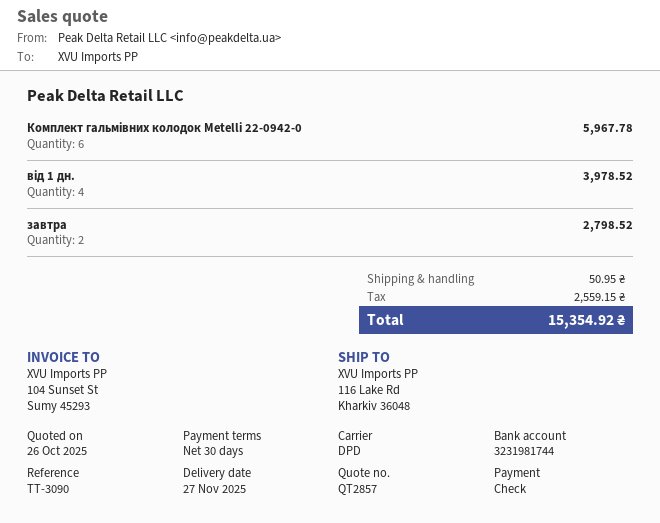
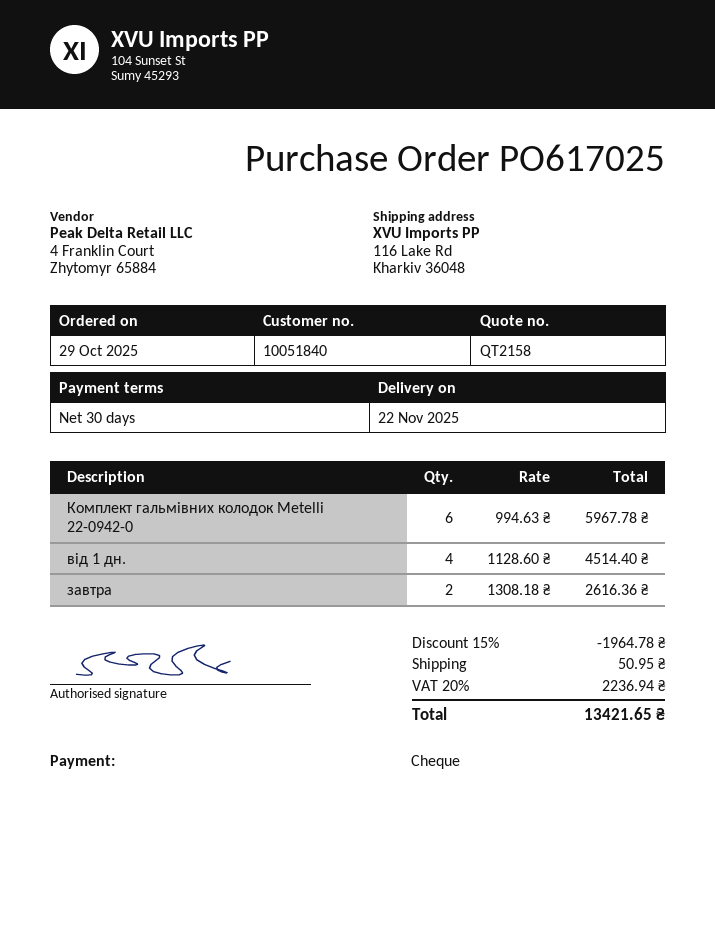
quote number: QT2857 -> QT2158
delivery date: 2025-11-27 -> 2025-11-22
від 1 дн.: 4 for 3978.52 -> 4 for 4514.40
завтра: 2 for 2798.52 -> 2 for 2616.36
discount: none -> 15% = 1964.78
tax: 2559.15 -> 2236.94
total: 15354.92 -> 13421.65

